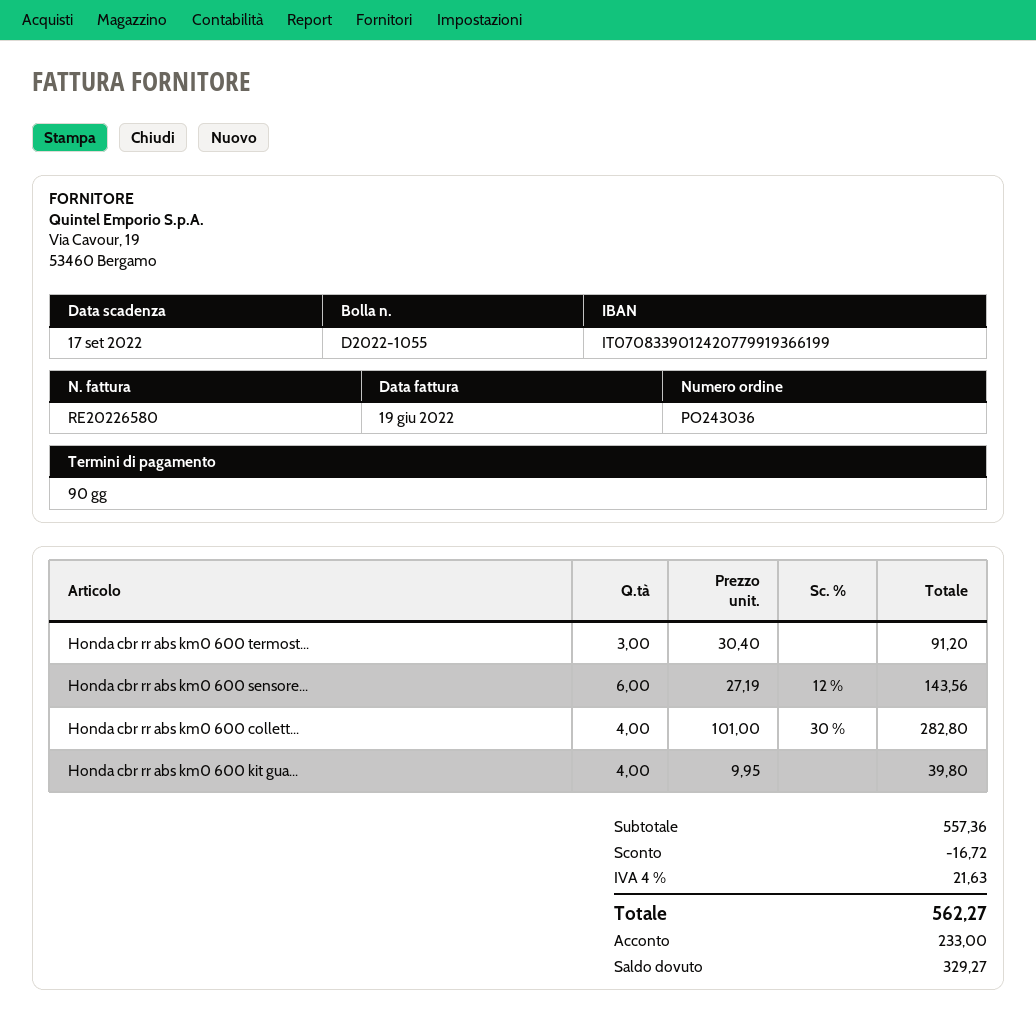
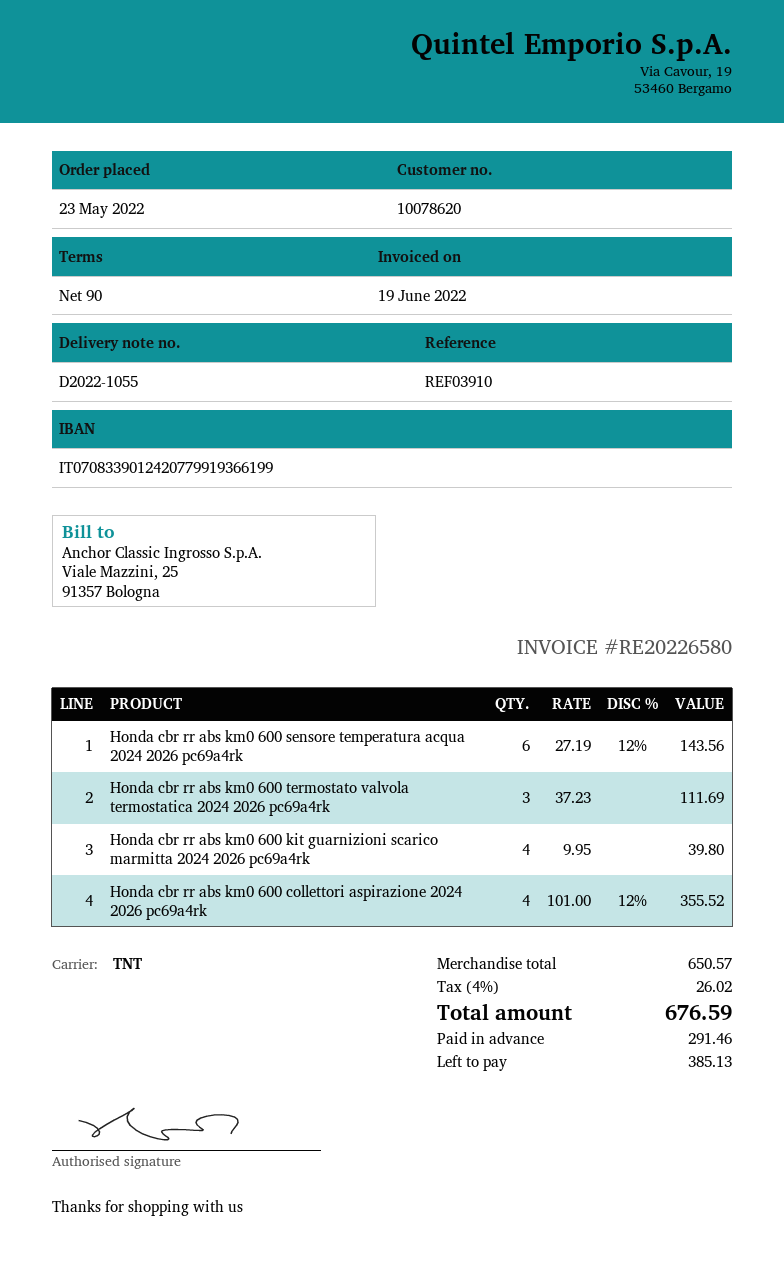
Honda cbr rr abs km0 600 termost...: 3 x 30.40 = 91.20 -> 3 x 37.23 = 111.69
Honda cbr rr abs km0 600 collett...: 4 x 101.00 - 30% = 282.80 -> 4 x 101.00 - 12% = 355.52
subtotal: 557.36 -> 650.57
discount: 16.72 -> none
tax: 4% = 21.63 -> 4% = 26.02
total: 562.27 -> 676.59
deposit: 233.00 -> 291.46
balance: 329.27 -> 385.13

